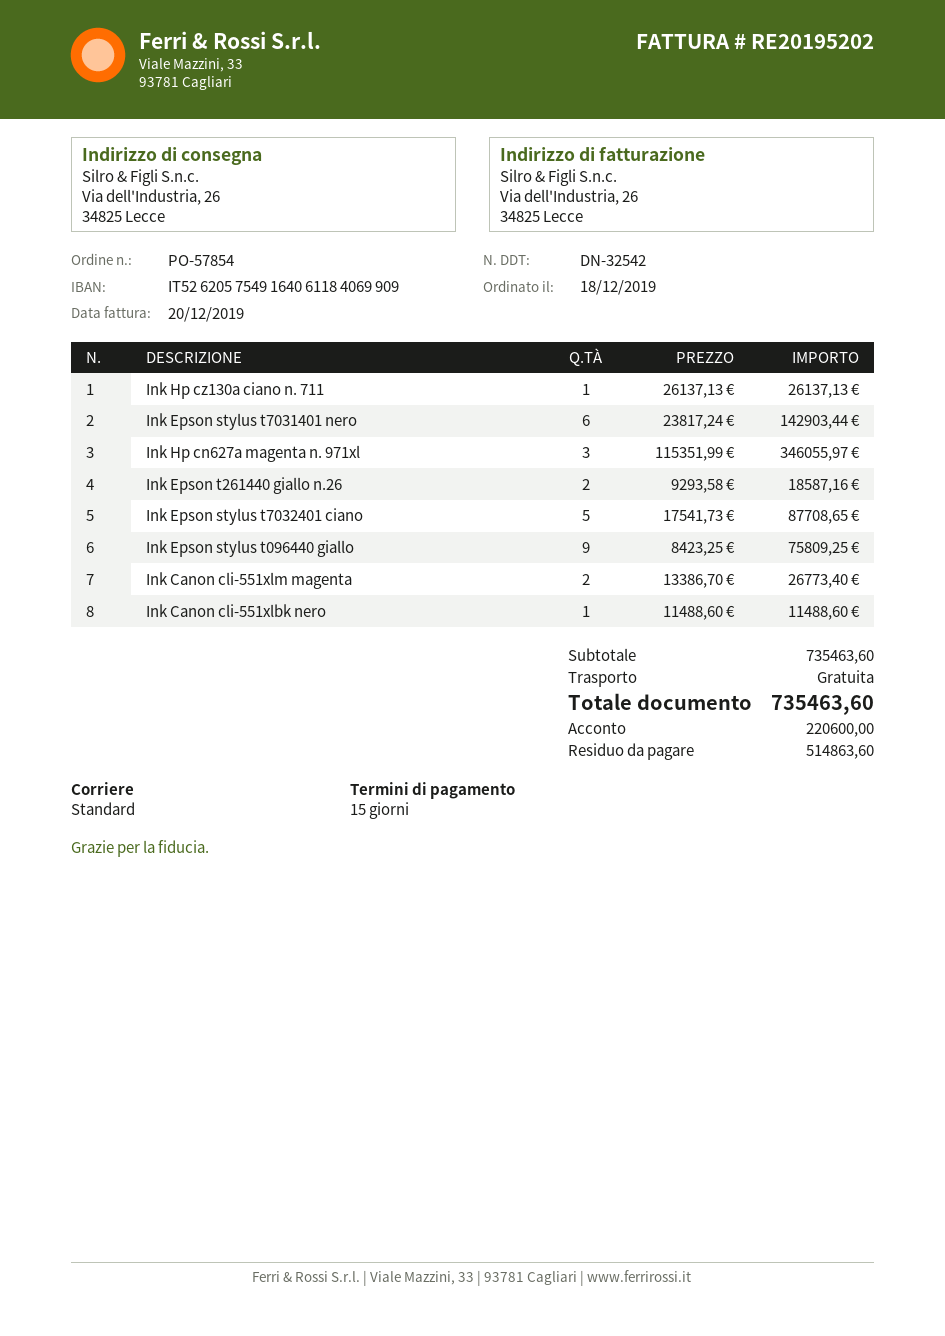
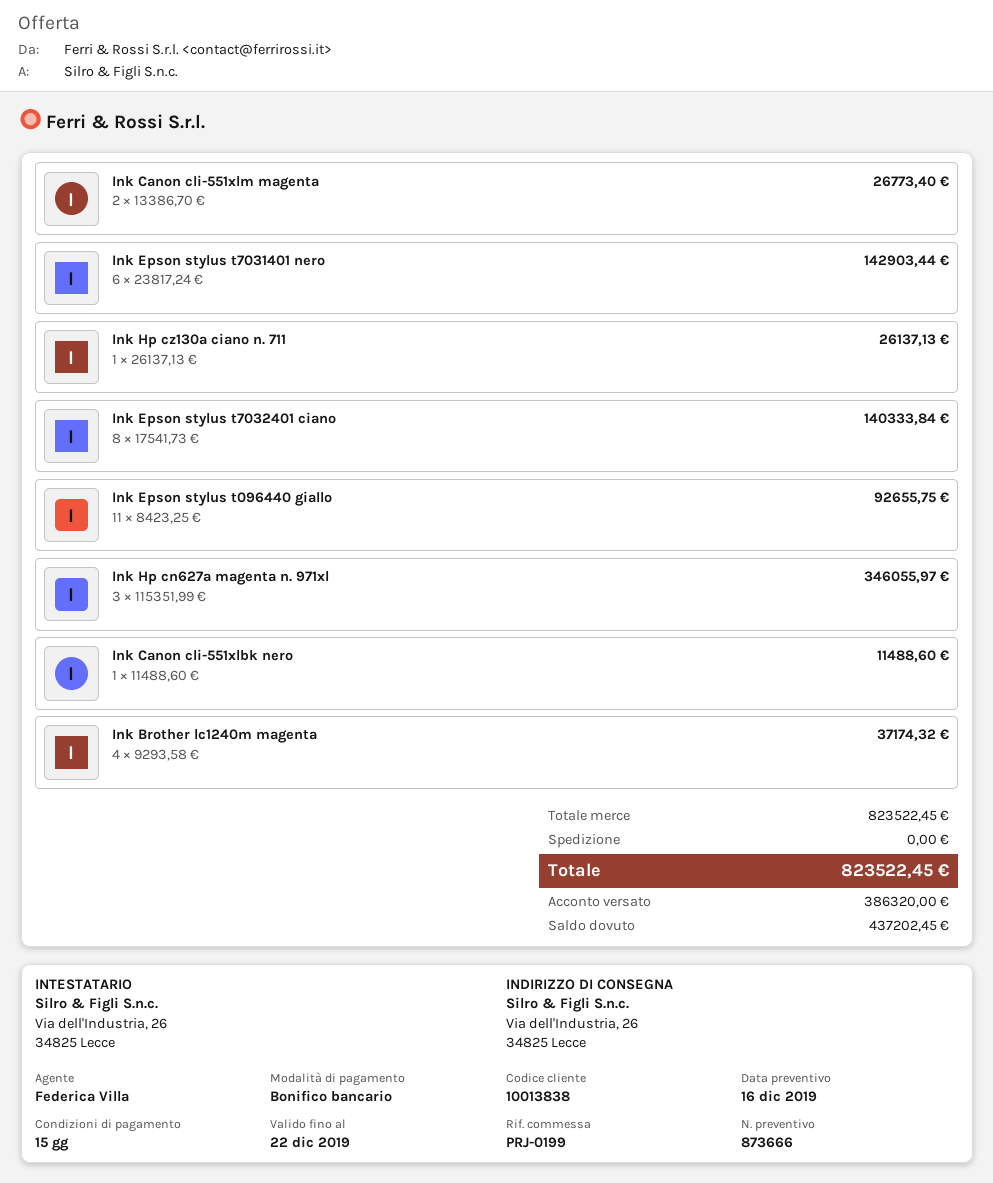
Ink Epson t261440 giallo n.26: 2 x 9293.58 = 18587.16 -> none
Ink Epson stylus t7032401 ciano: 5 x 17541.73 = 87708.65 -> 8 x 17541.73 = 140333.84
Ink Epson stylus t096440 giallo: 9 x 8423.25 = 75809.25 -> 11 x 8423.25 = 92655.75
Ink Brother lc1240m magenta: none -> 4 x 9293.58 = 37174.32
subtotal: 735463.60 -> 823522.45
total: 735463.60 -> 823522.45
deposit: 220600.00 -> 386320.00
balance: 514863.60 -> 437202.45

